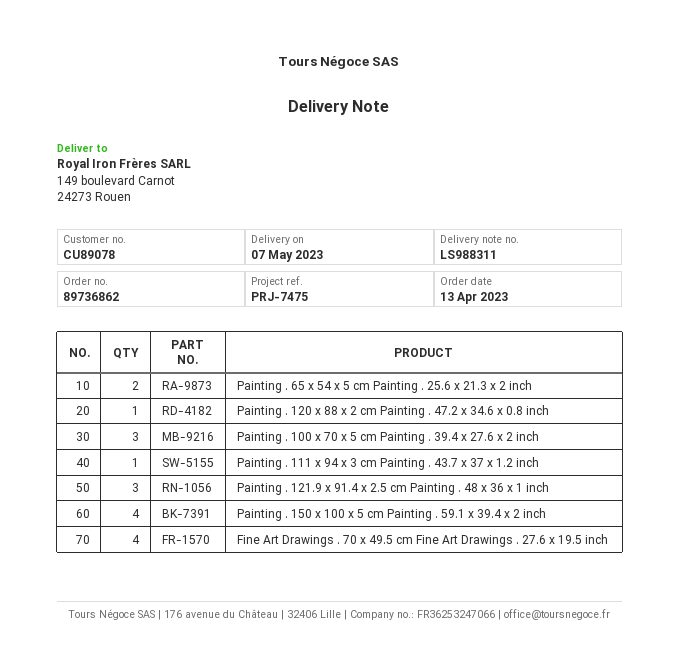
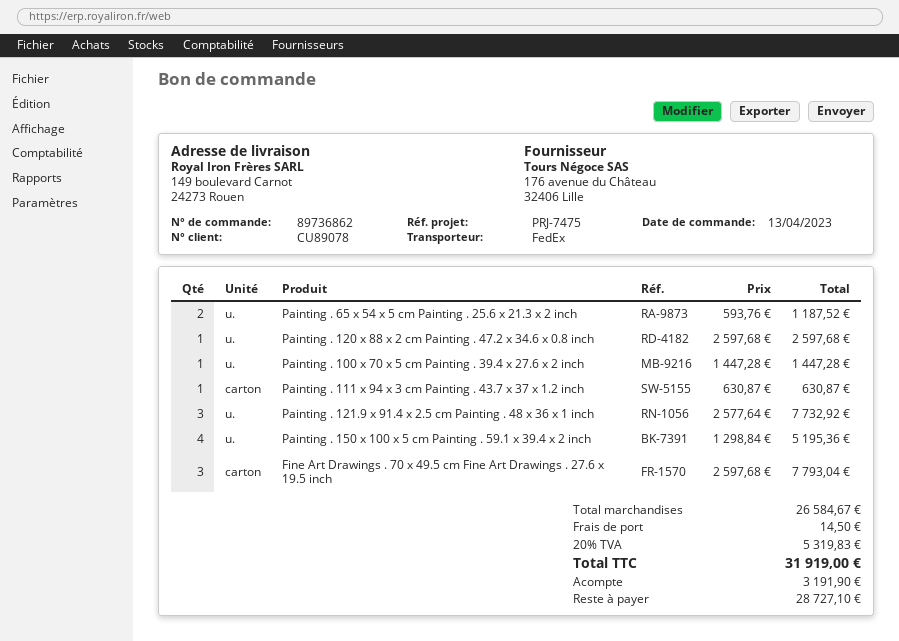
Painting . 100 x 70 x 5 cm Painting . 39.4 x 27.6 x 2 inch: 3 -> 1
Fine Art Drawings . 70 x 49.5 cm Fine Art Drawings . 27.6 x 19.5 inch: 4 -> 3

